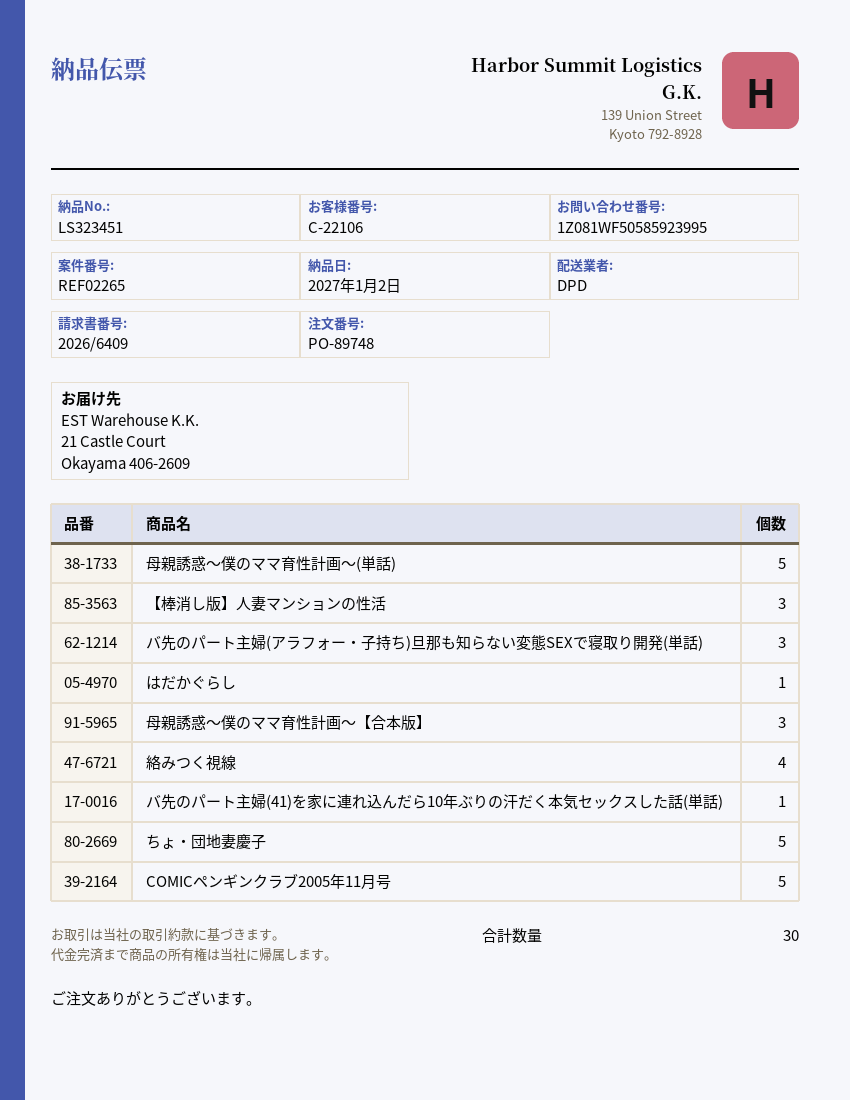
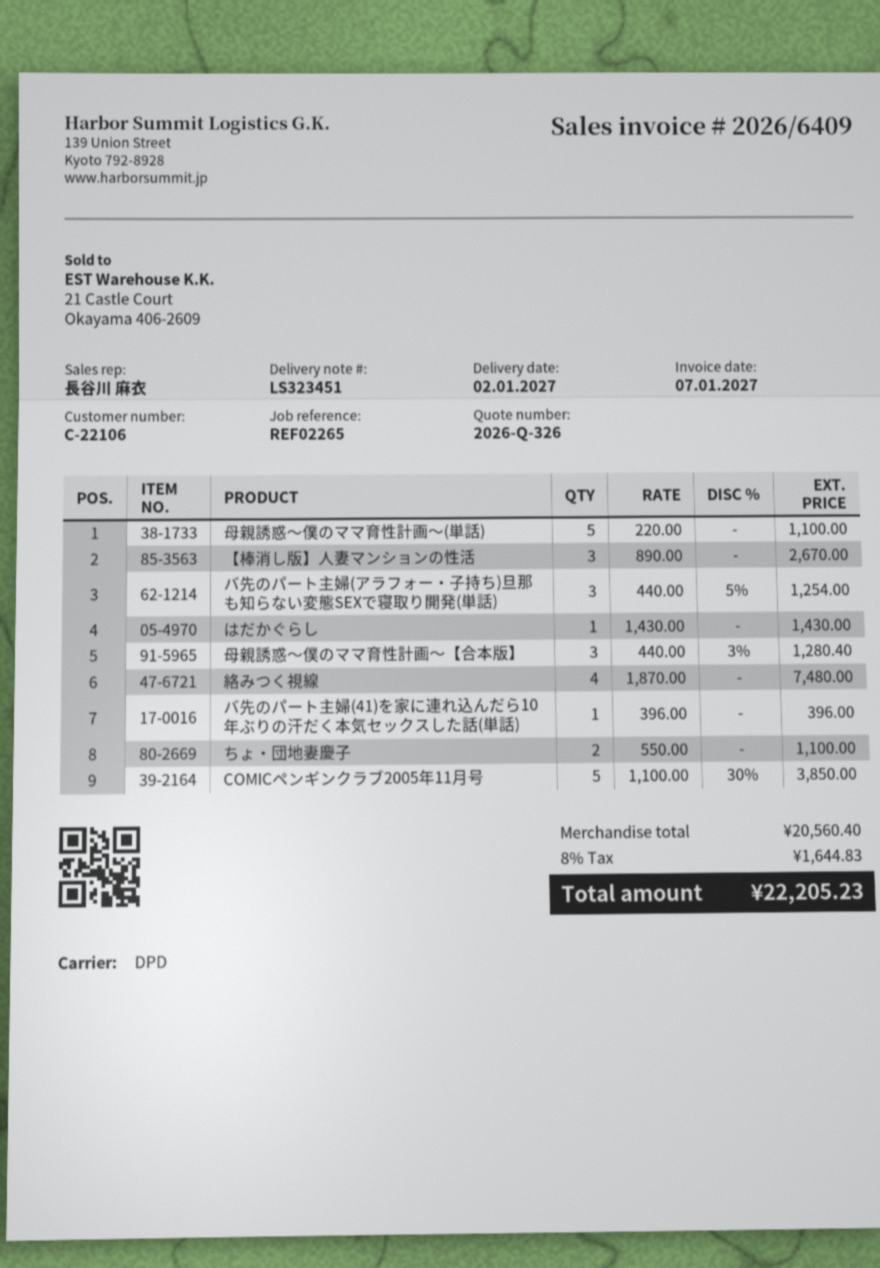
ちょ・団地妻慶子: 5 -> 2

